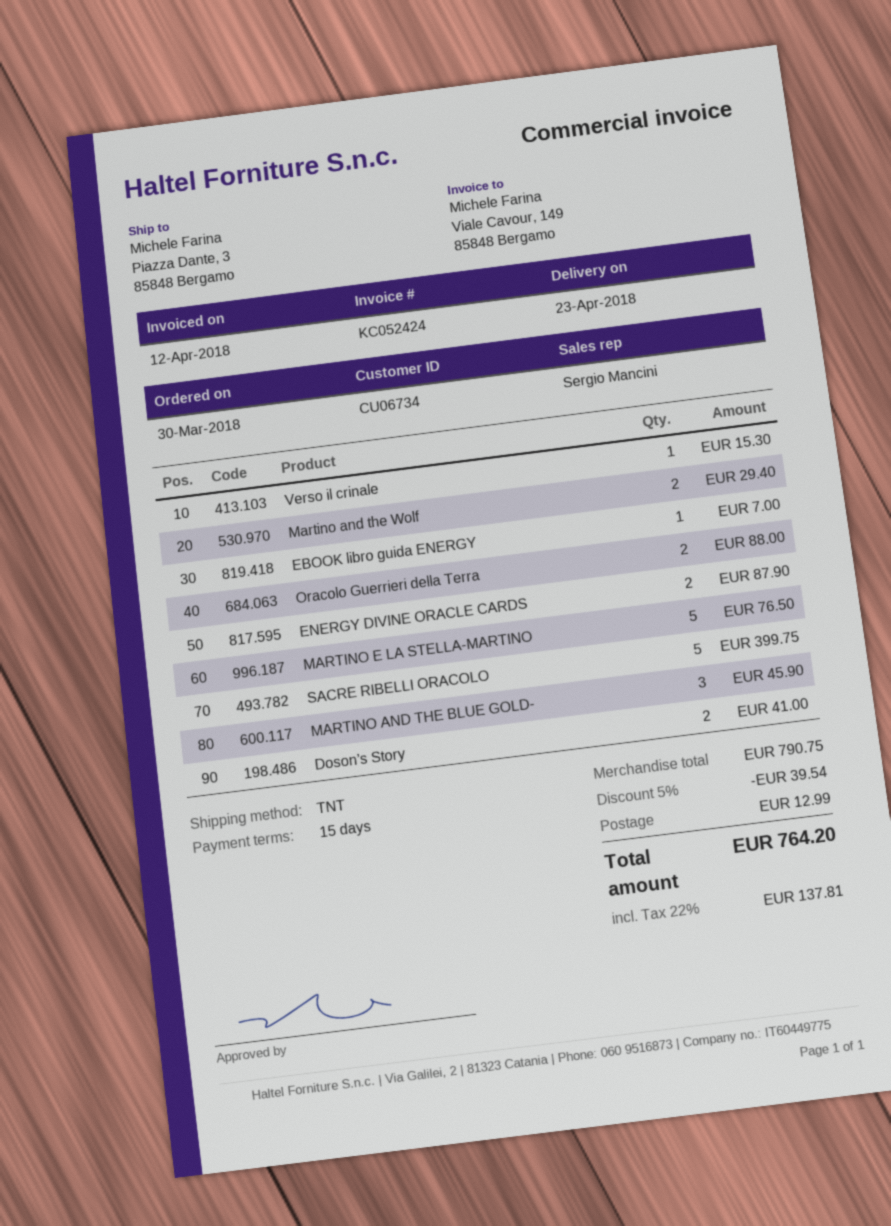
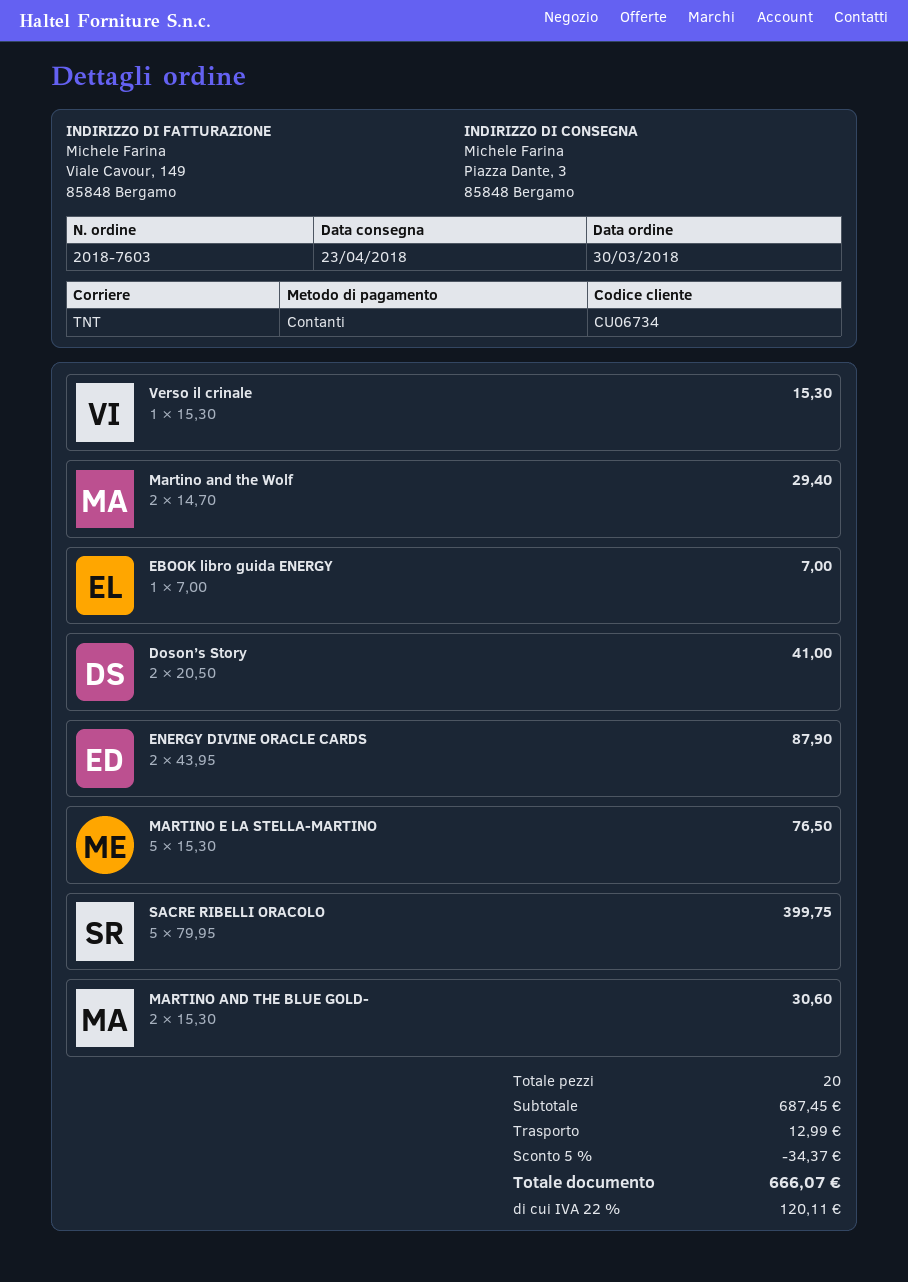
Oracolo Guerrieri della Terra: 2 for 88.00 -> none
MARTINO AND THE BLUE GOLD-: 3 for 45.90 -> 2 for 30.60
subtotal: 790.75 -> 687.45
discount: 5% = 39.54 -> 5% = 34.37
tax: 22% = 137.81 -> 22% = 120.11
total: 764.20 -> 666.07

